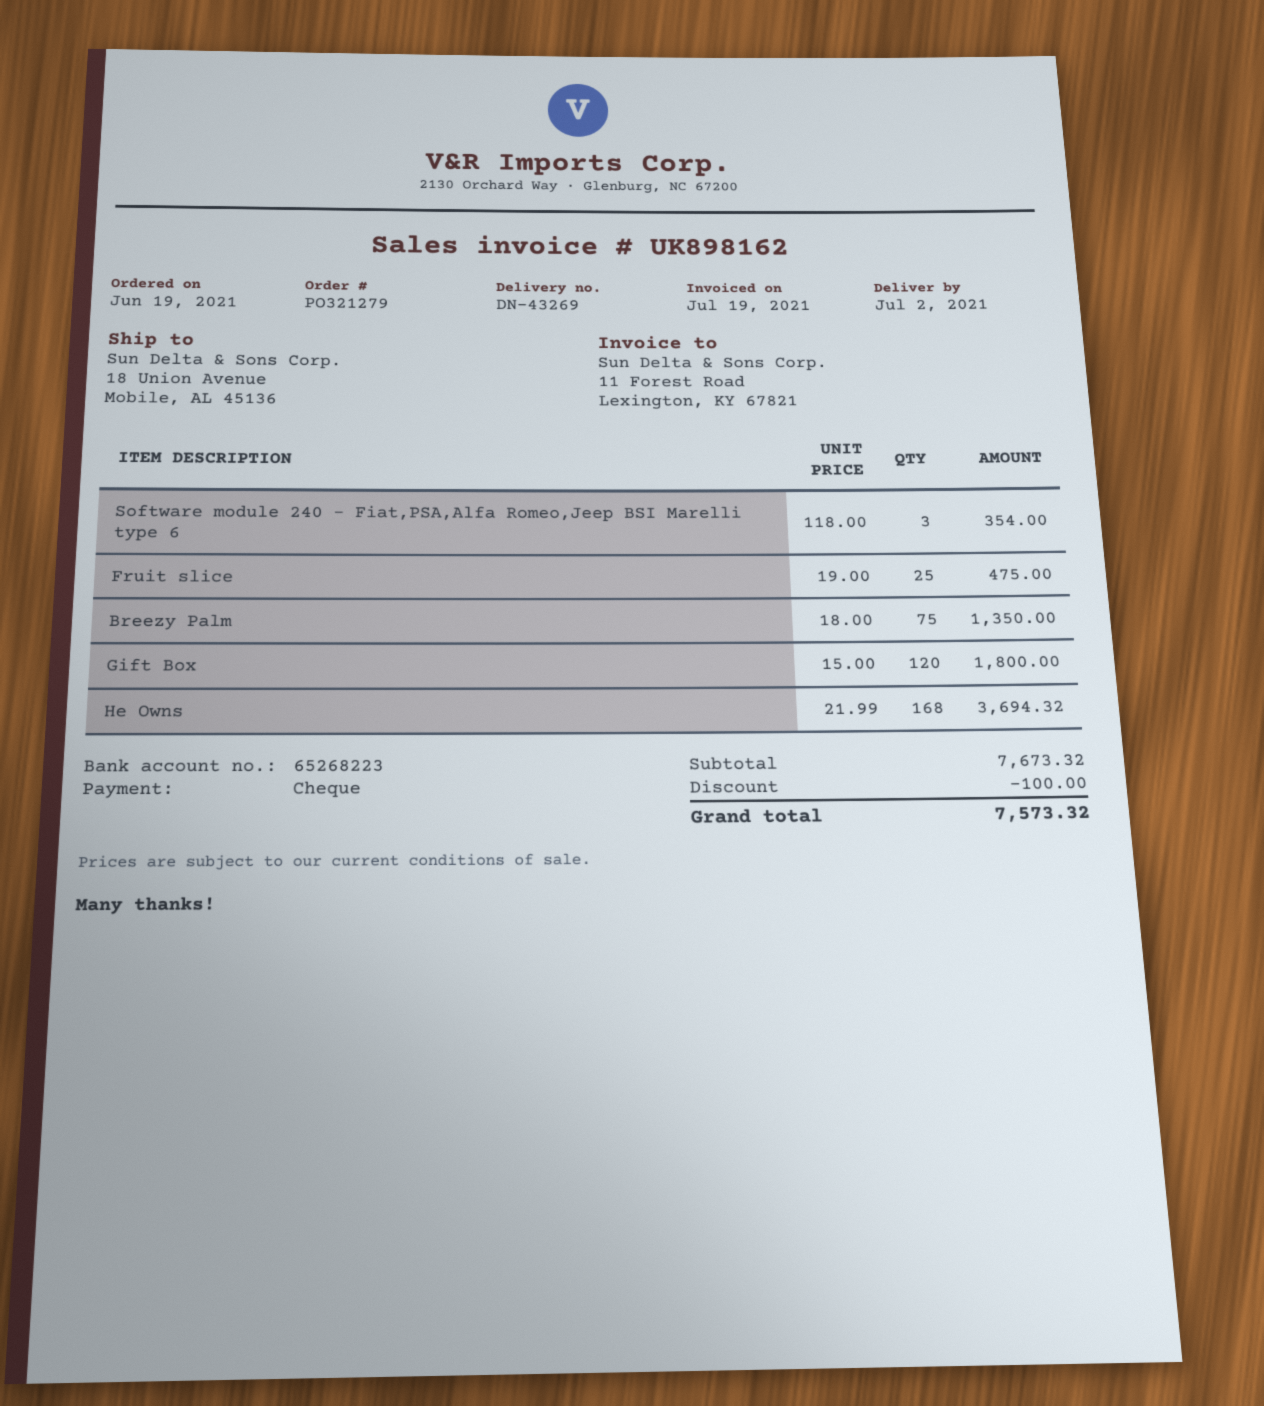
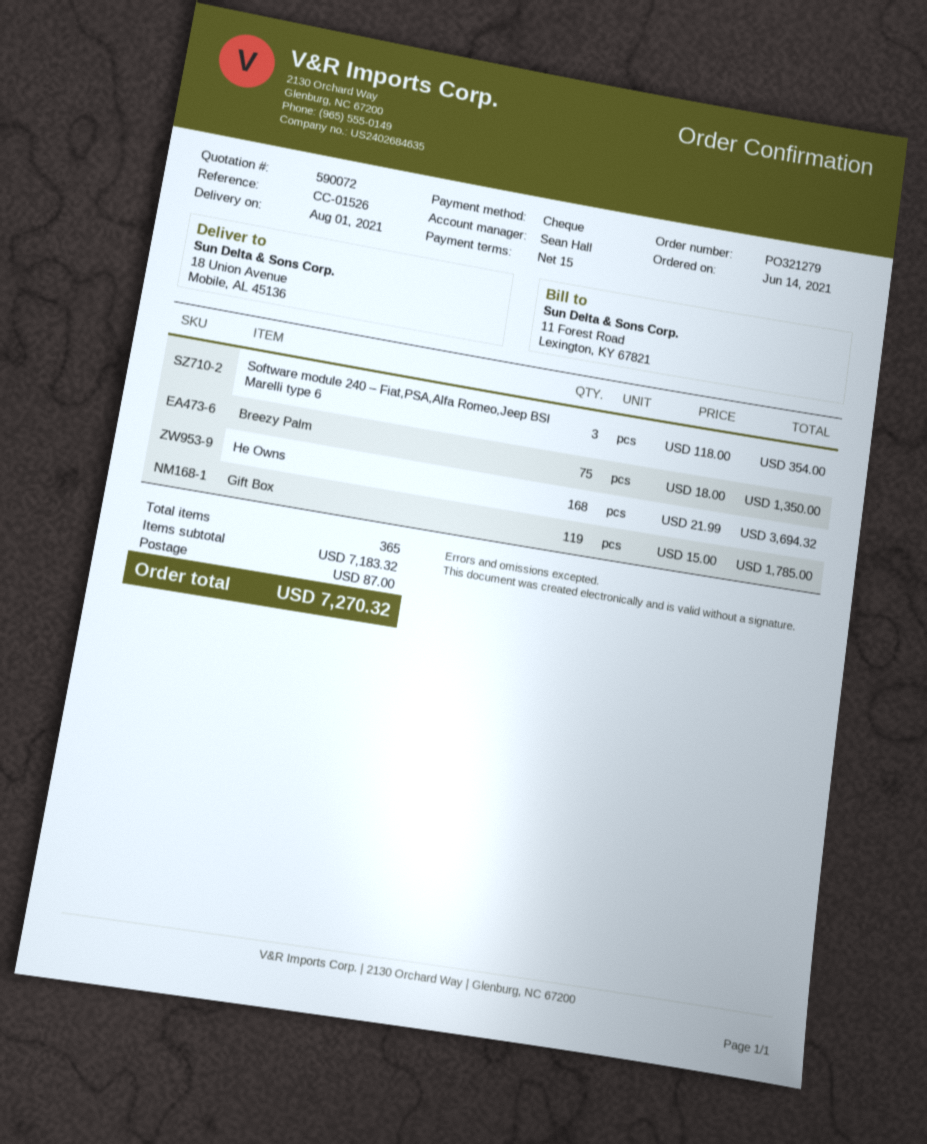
order date: 2021-06-19 -> 2021-06-14
delivery date: 2021-07-02 -> 2021-08-01
Fruit slice: 25 x 19.00 = 475.00 -> none
Gift Box: 120 x 15.00 = 1800.00 -> 119 x 15.00 = 1785.00
subtotal: 7673.32 -> 7183.32
discount: 100.00 -> none
shipping: none -> 87.00
total: 7573.32 -> 7270.32

